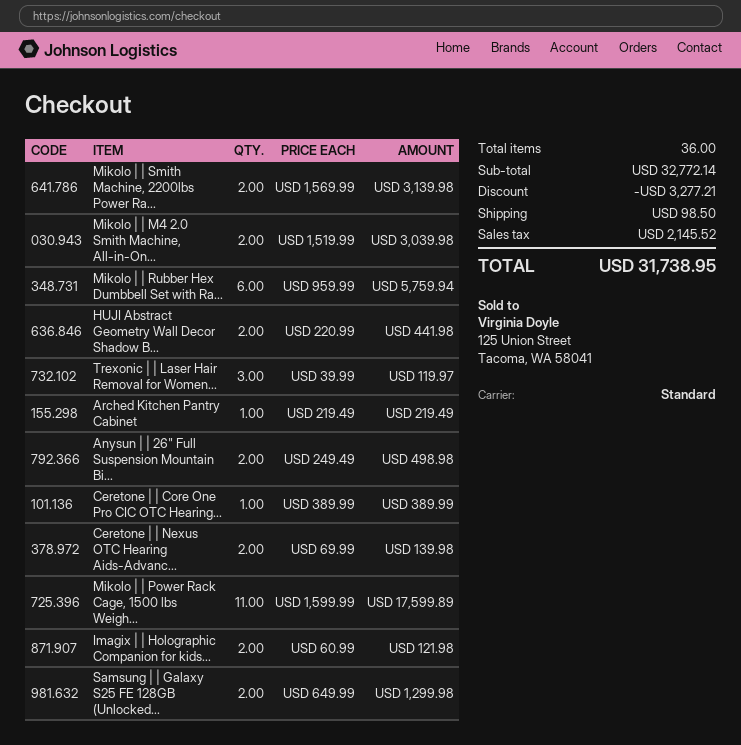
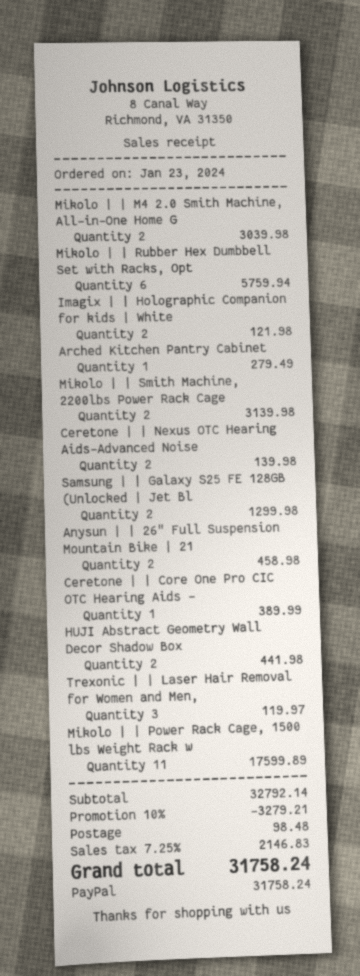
Arched Kitchen Pantry Cabinet: 1 for 219.49 -> 1 for 279.49
Anysun | | 26" Full Suspension Mountain Bi...: 2 for 498.98 -> 2 for 458.98
subtotal: 32772.14 -> 32792.14
discount: 3277.21 -> 3279.21
shipping: 98.50 -> 98.48
tax: 2145.52 -> 2146.83
total: 31738.95 -> 31758.24

